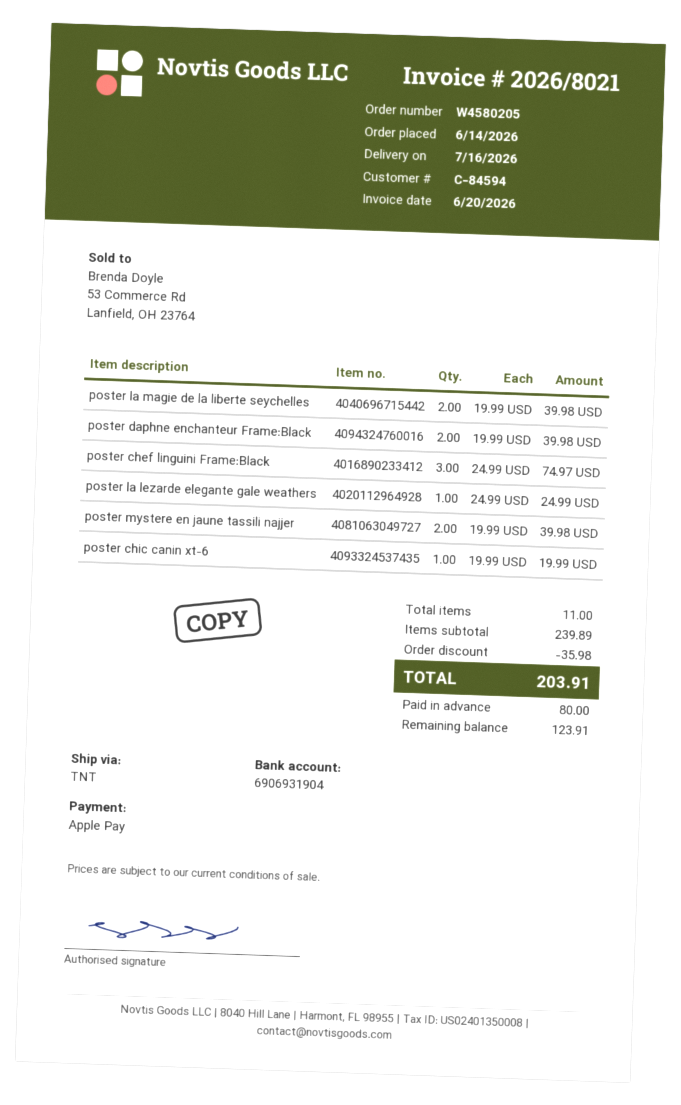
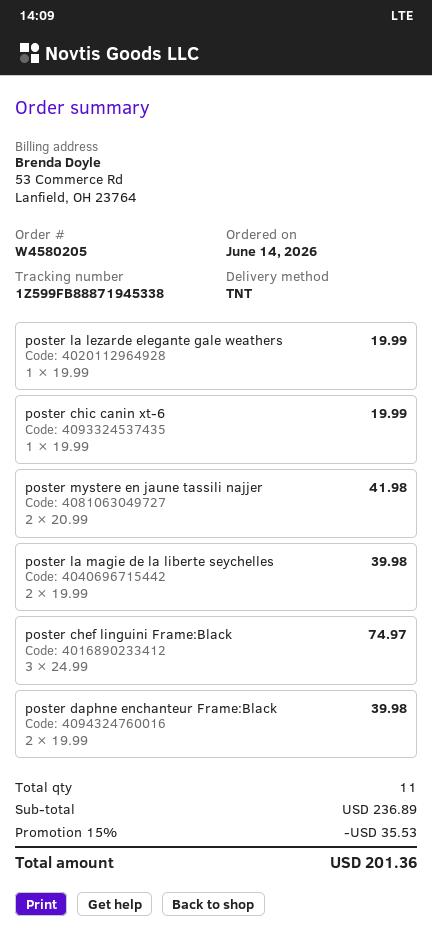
poster la lezarde elegante gale weathers: 1 x 24.99 = 24.99 -> 1 x 19.99 = 19.99
poster mystere en jaune tassili najjer: 2 x 19.99 = 39.98 -> 2 x 20.99 = 41.98
subtotal: 239.89 -> 236.89
discount: 35.98 -> 35.53
total: 203.91 -> 201.36

